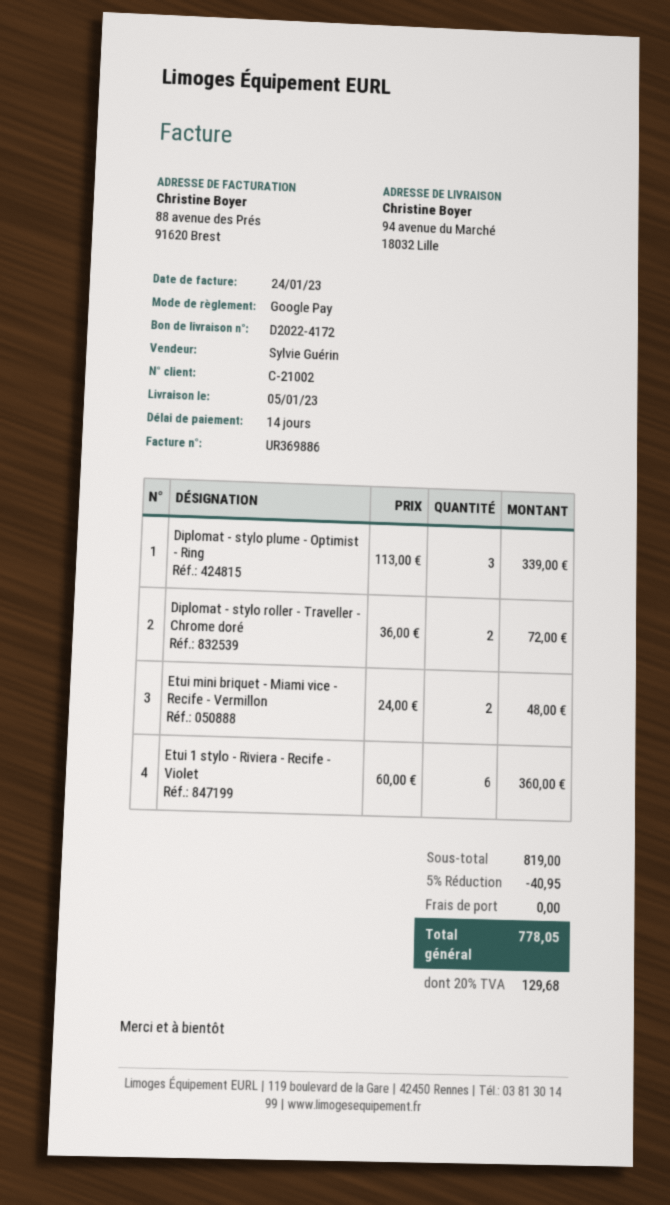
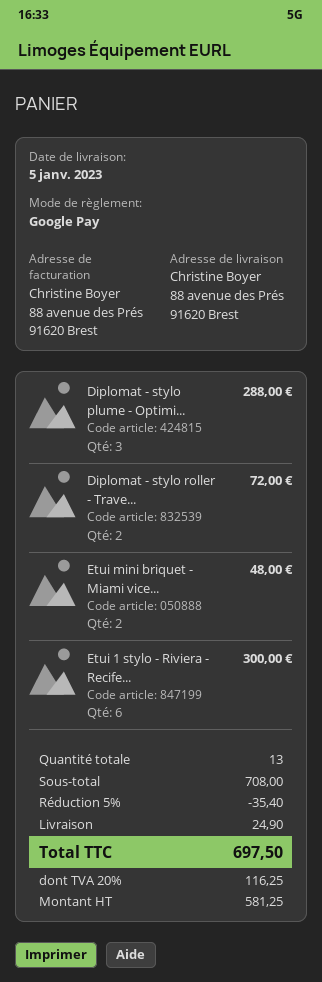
ship to: 94 avenue du Marché, 18032 Lille -> 88 avenue des Prés, 91620 Brest
Diplomat - stylo plume - Optimist - Ring: 3 for 339.00 -> 3 for 288.00
Etui 1 stylo - Riviera - Recife - Violet: 6 for 360.00 -> 6 for 300.00
subtotal: 819.00 -> 708.00
discount: 5% = 40.95 -> 5% = 35.40
shipping: 0.00 -> 24.90
tax: 20% = 129.68 -> 20% = 116.25
total: 778.05 -> 697.50

